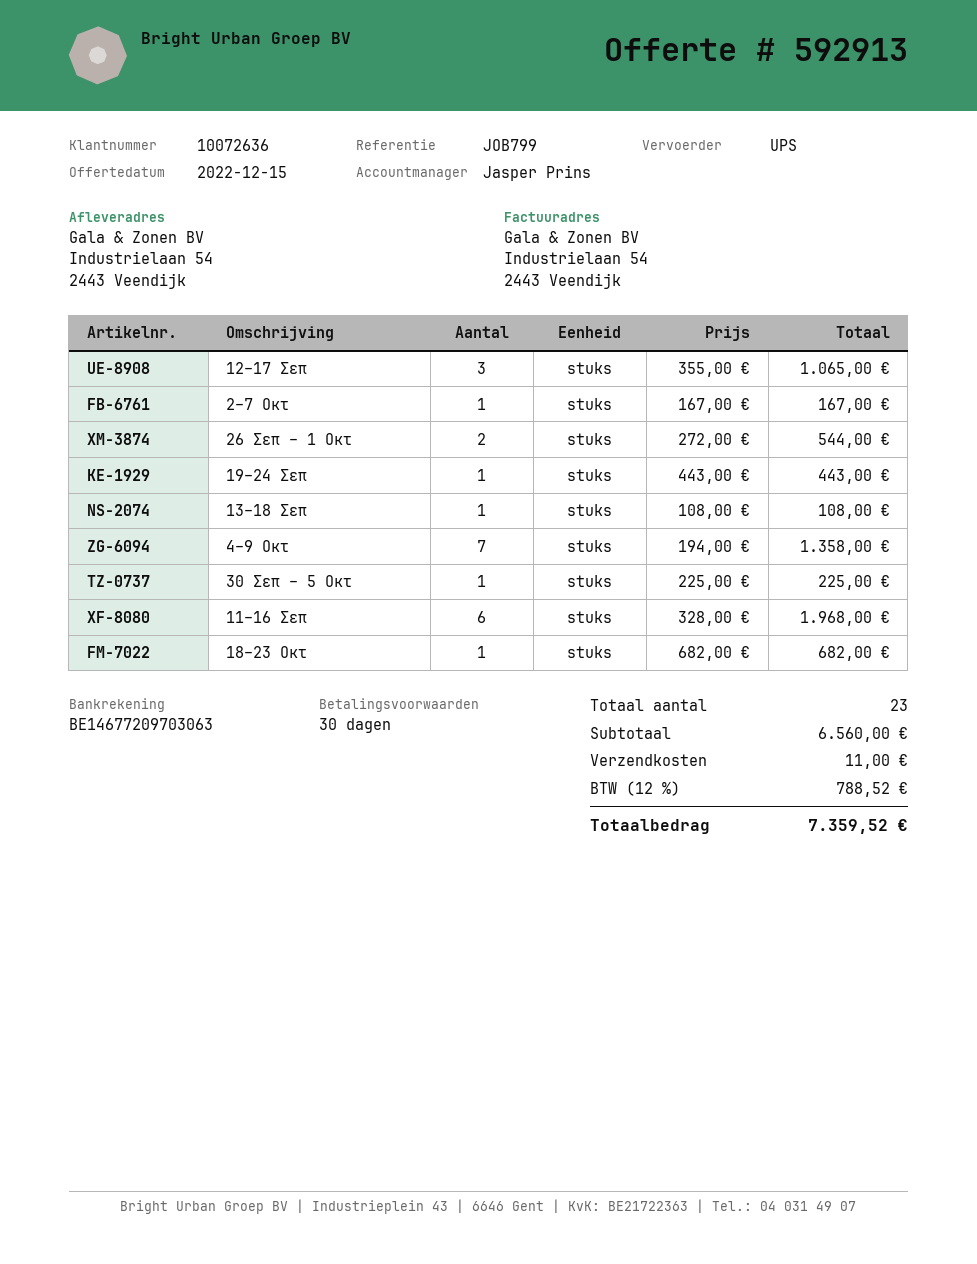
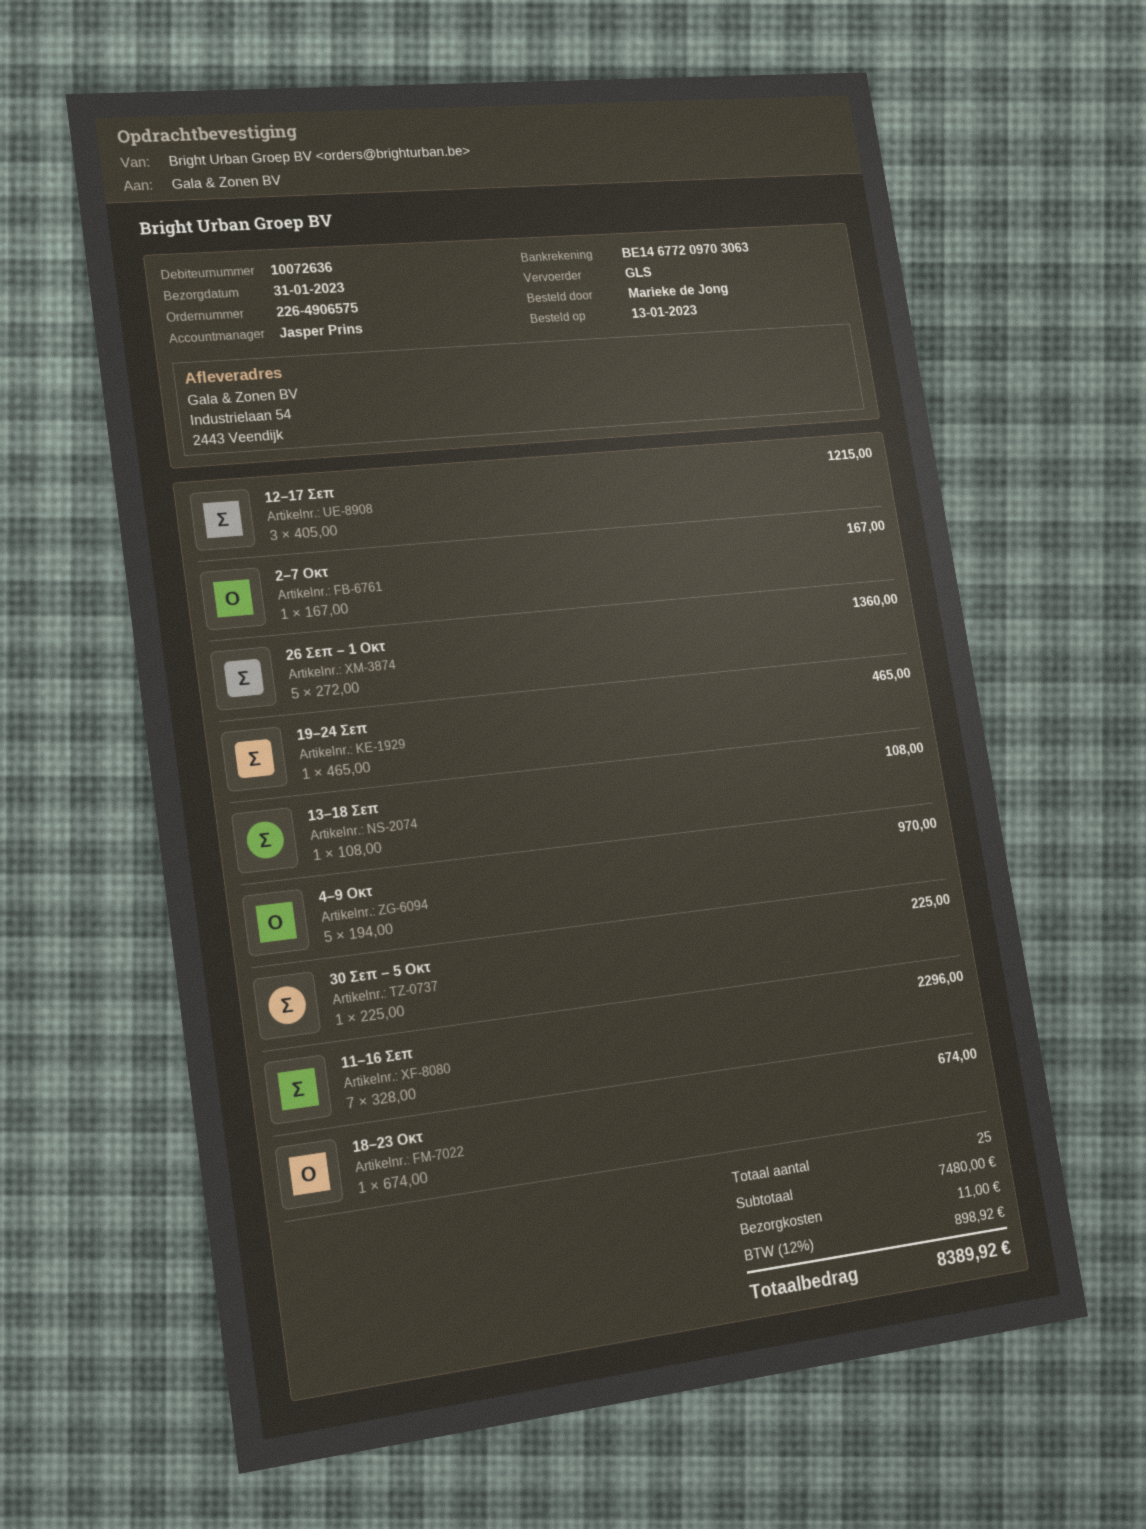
shipping method: UPS -> GLS
12–17 Σεπ: 3 x 355.00 = 1065.00 -> 3 x 405.00 = 1215.00
26 Σεπ – 1 Οκτ: 2 x 272.00 = 544.00 -> 5 x 272.00 = 1360.00
19–24 Σεπ: 1 x 443.00 = 443.00 -> 1 x 465.00 = 465.00
4–9 Οκτ: 7 x 194.00 = 1358.00 -> 5 x 194.00 = 970.00
11–16 Σεπ: 6 x 328.00 = 1968.00 -> 7 x 328.00 = 2296.00
18–23 Οκτ: 1 x 682.00 = 682.00 -> 1 x 674.00 = 674.00
total quantity: 23 -> 25
subtotal: 6560.00 -> 7480.00
tax: 12% = 788.52 -> 12% = 898.92
total: 7359.52 -> 8389.92

